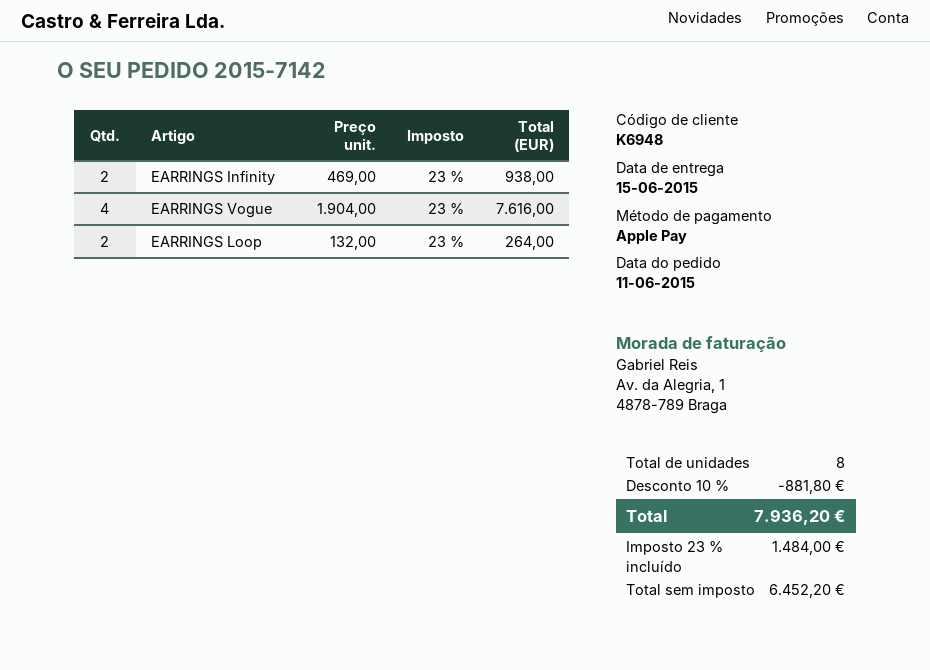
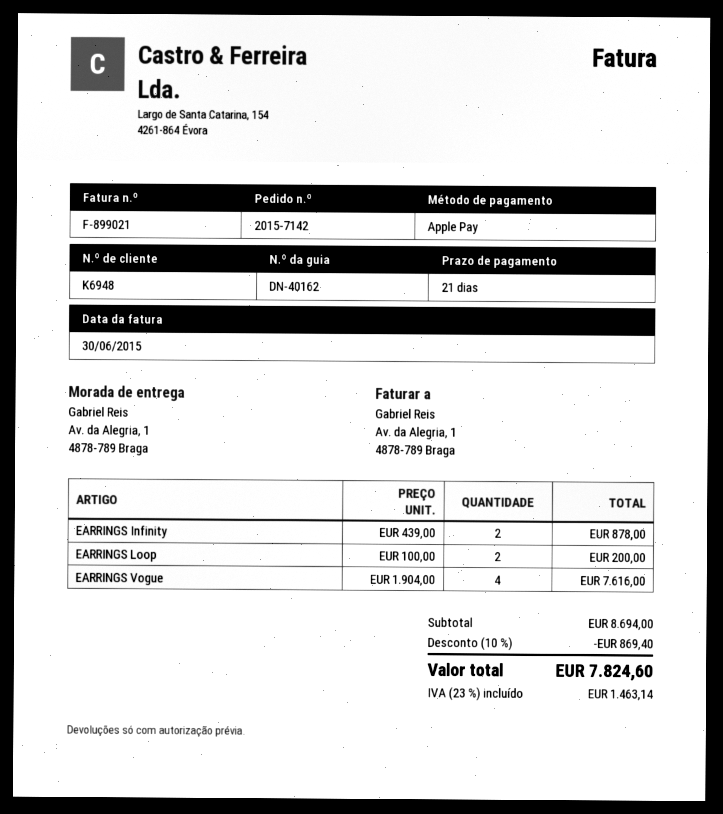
EARRINGS Infinity: 2 x 469.00 = 938.00 -> 2 x 439.00 = 878.00
EARRINGS Loop: 2 x 132.00 = 264.00 -> 2 x 100.00 = 200.00
discount: 10% = 881.80 -> 10% = 869.40
tax: 23% = 1484.00 -> 23% = 1463.14
total: 7936.20 -> 7824.60

